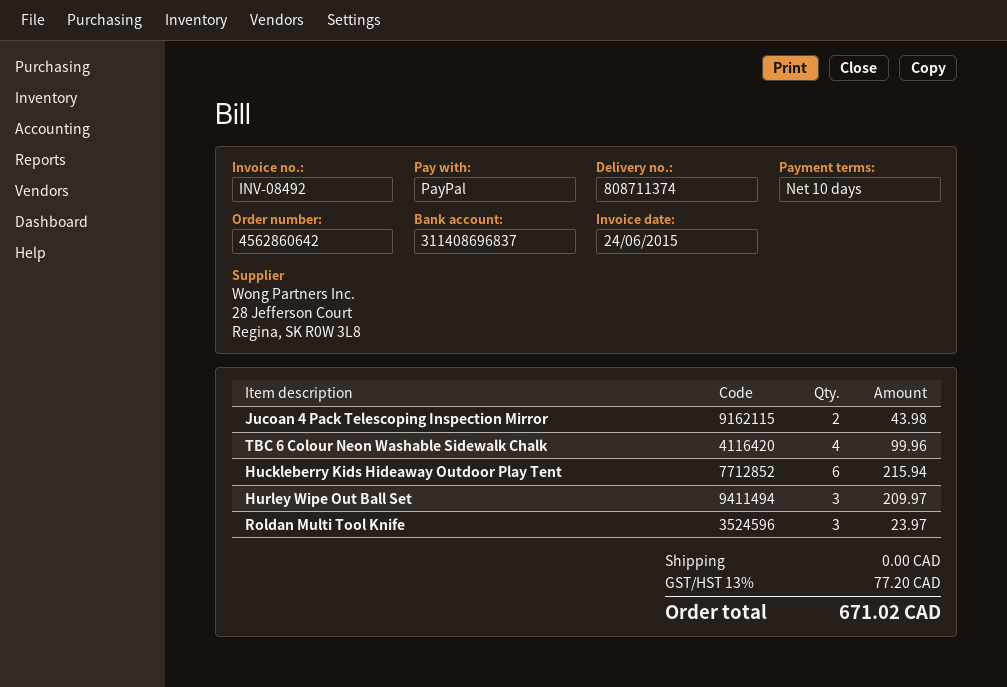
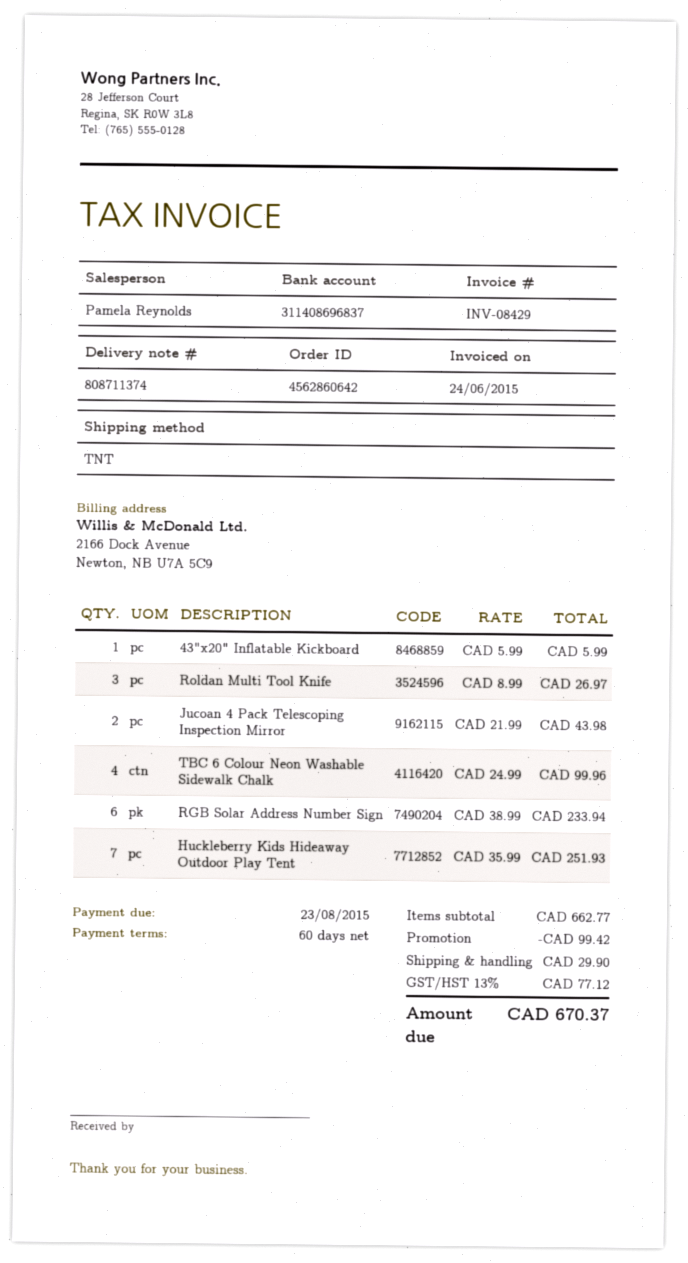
invoice number: INV-08492 -> INV-08429
payment terms: 10 days -> 60 days
Huckleberry Kids Hideaway Outdoor Play Tent: 6 for 215.94 -> 7 for 251.93
Hurley Wipe Out Ball Set: 3 for 209.97 -> none
Roldan Multi Tool Knife: 3 for 23.97 -> 3 for 26.97
43"x20" Inflatable Kickboard: none -> 1 for 5.99
RGB Solar Address Number Sign: none -> 6 for 233.94
discount: none -> 99.42
shipping: 0.00 -> 29.90
tax: 13% = 77.20 -> 13% = 77.12
total: 671.02 -> 670.37

